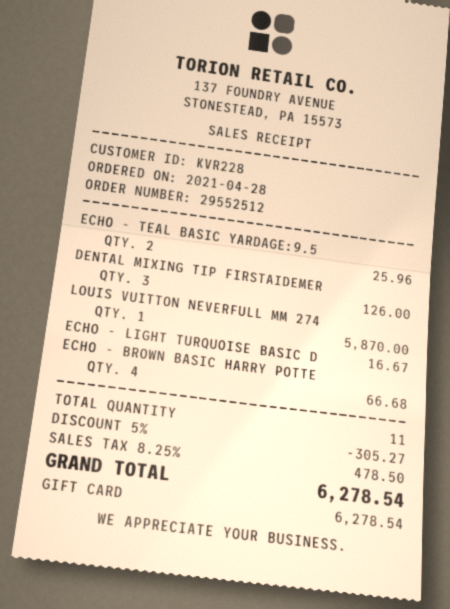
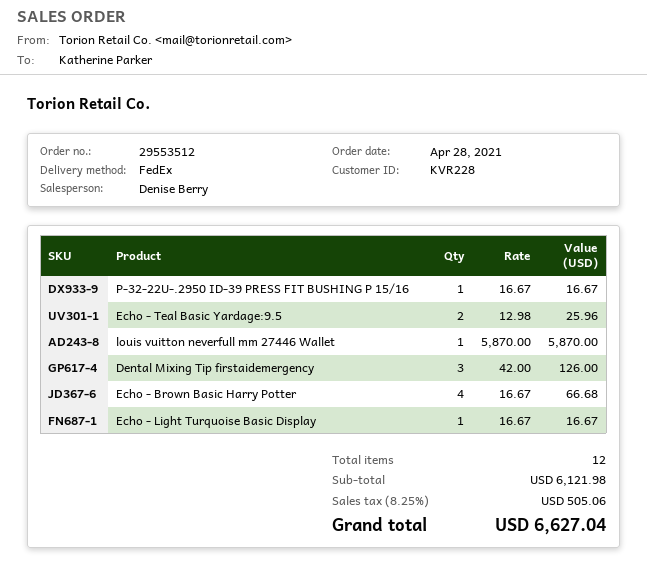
order number: 29552512 -> 29553512
P-32-22U-.2950 ID-39 PRESS FIT BUSHING P 15/16: none -> 1 for 16.67
total quantity: 11 -> 12
discount: 5% = 305.27 -> none
tax: 8.25% = 478.50 -> 8.25% = 505.06
total: 6278.54 -> 6627.04

